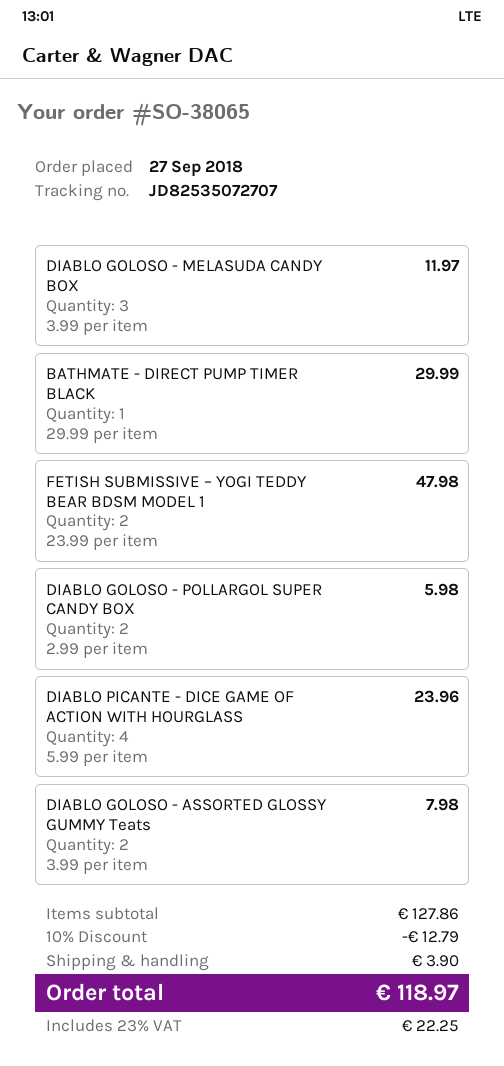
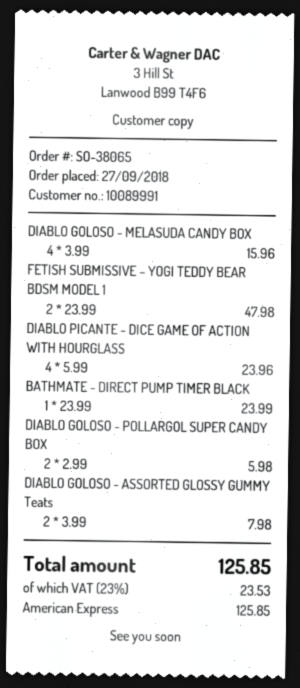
DIABLO GOLOSO - MELASUDA CANDY BOX: 3 x 3.99 = 11.97 -> 4 x 3.99 = 15.96
BATHMATE - DIRECT PUMP TIMER BLACK: 1 x 29.99 = 29.99 -> 1 x 23.99 = 23.99
discount: 10% = 12.79 -> none
shipping: 3.90 -> none
tax: 23% = 22.25 -> 23% = 23.53
total: 118.97 -> 125.85

